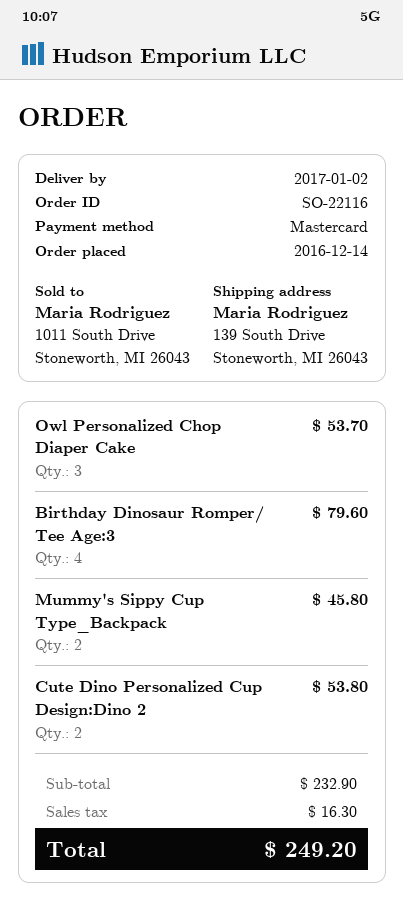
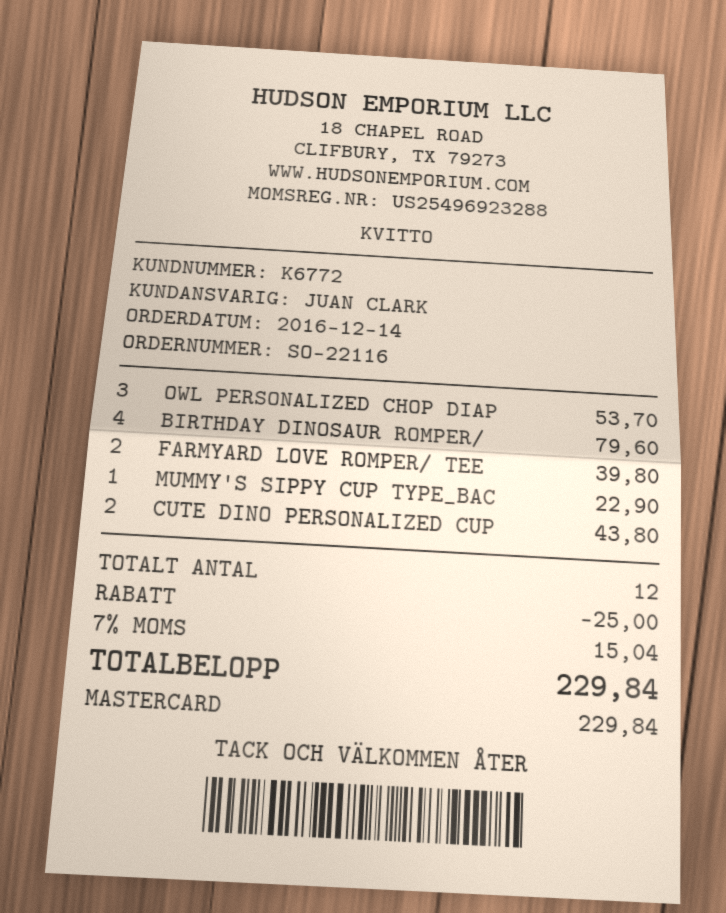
Mummy's Sippy Cup Type_Backpack: 2 for 45.80 -> 1 for 22.90
Cute Dino Personalized Cup Design:Dino 2: 2 for 53.80 -> 2 for 43.80
FARMYARD LOVE ROMPER/ TEE: none -> 2 for 39.80
discount: none -> 25.00
tax: 16.30 -> 15.04
total: 249.20 -> 229.84

